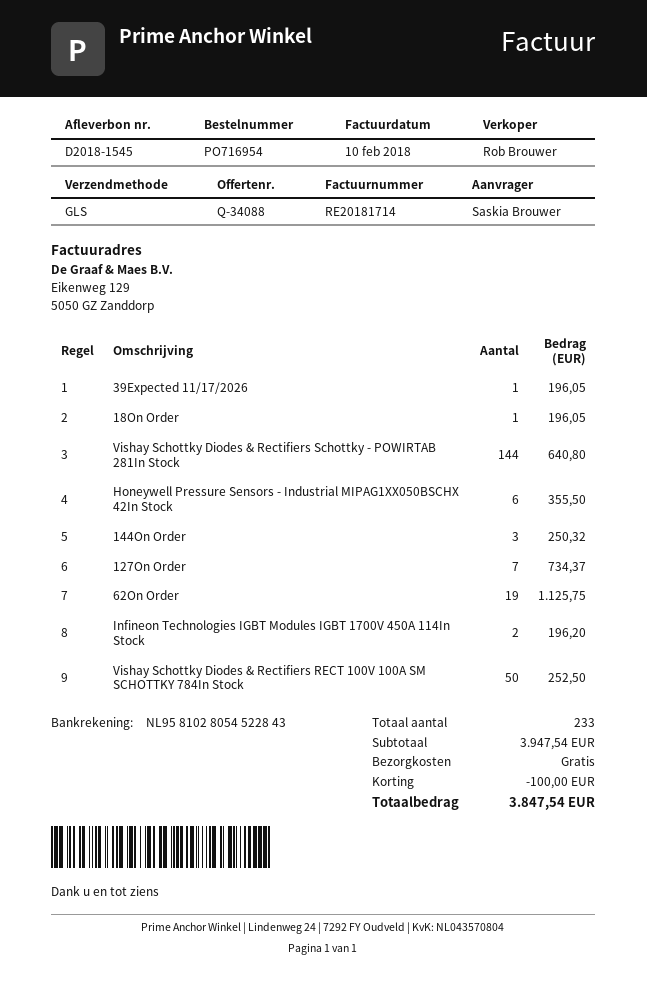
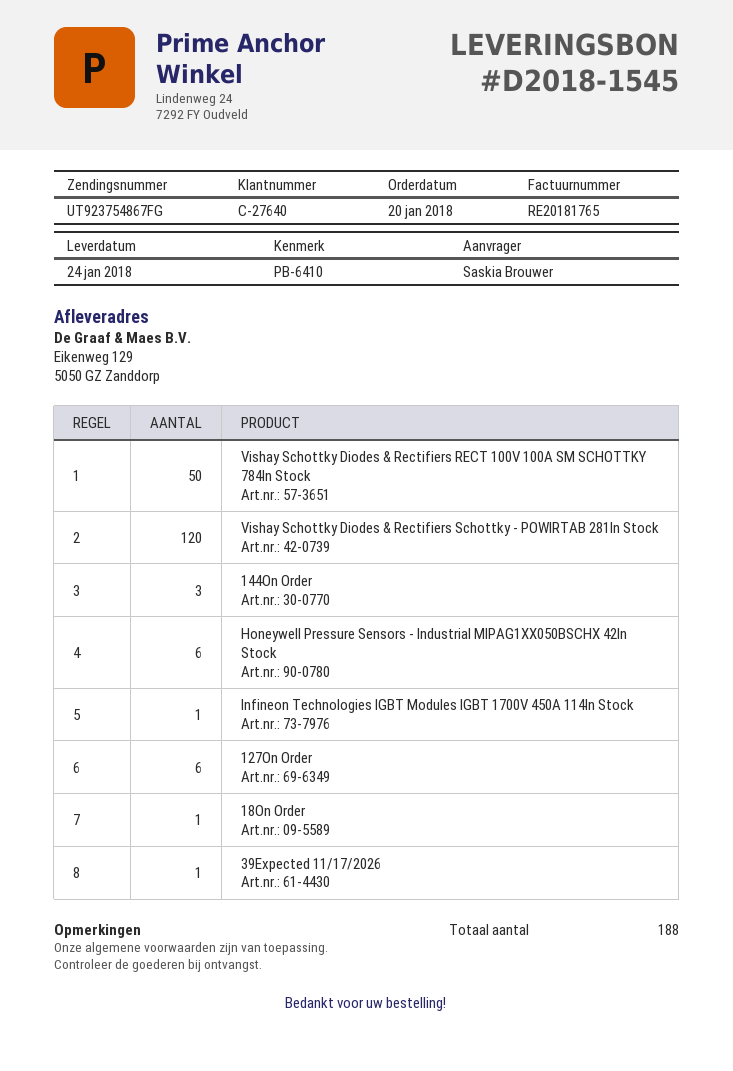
invoice number: RE20181714 -> RE20181765
Vishay Schottky Diodes & Rectifiers Schottky - POWIRTAB 281In Stock: 144 -> 120
127On Order: 7 -> 6
62On Order: 19 -> none
Infineon Technologies IGBT Modules IGBT 1700V 450A 114In Stock: 2 -> 1
total quantity: 233 -> 188

